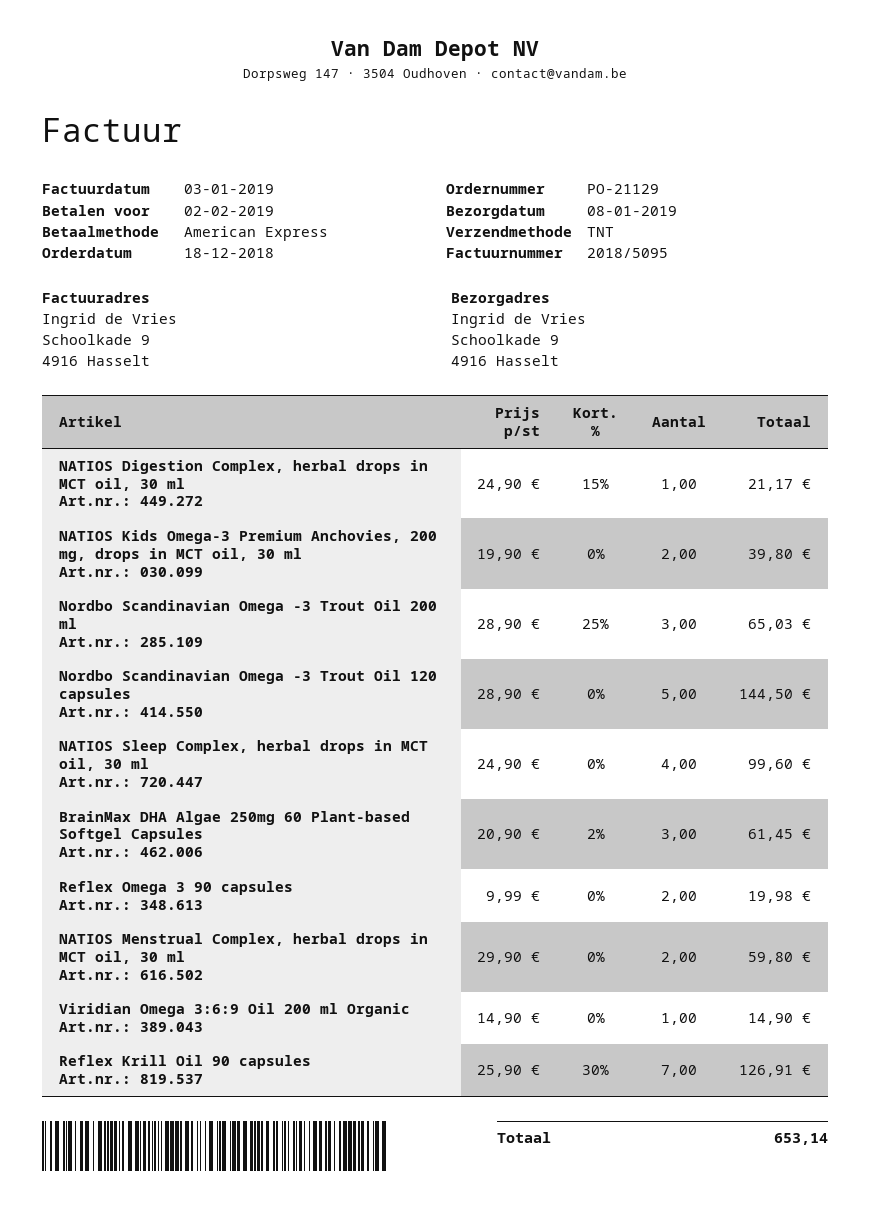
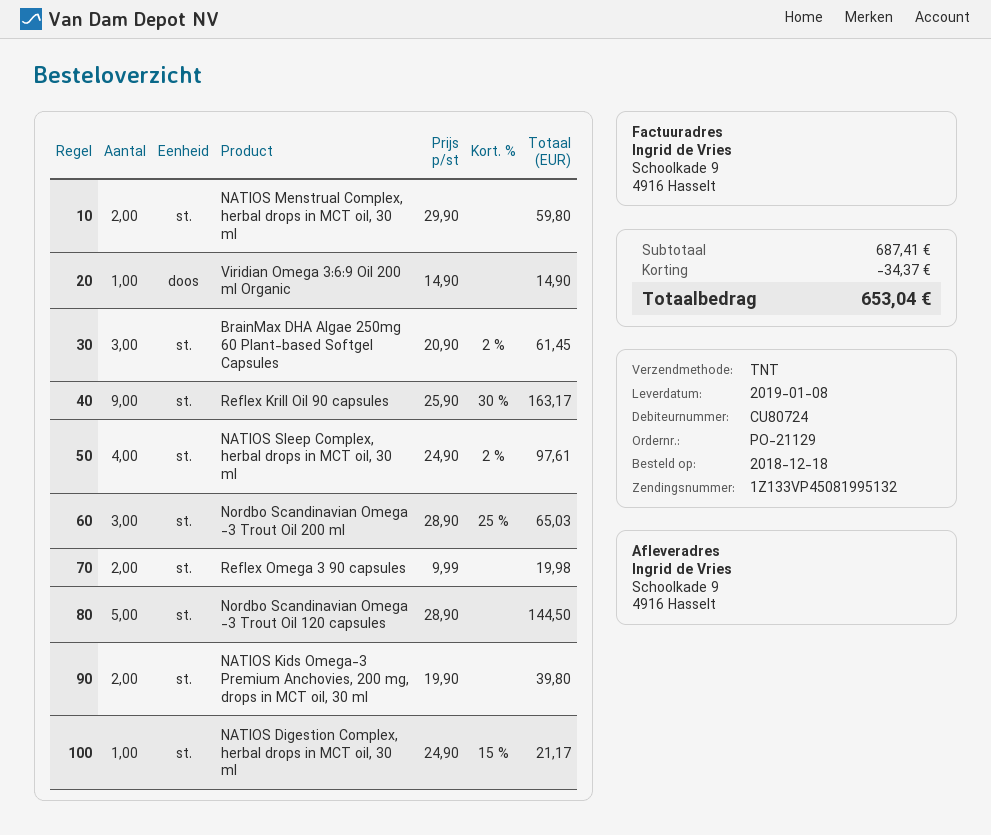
NATIOS Sleep Complex, herbal drops in MCT oil, 30 ml: 4 x 24.90 = 99.60 -> 4 x 24.90 - 2% = 97.61
Reflex Krill Oil 90 capsules: 7 x 25.90 - 30% = 126.91 -> 9 x 25.90 - 30% = 163.17
discount: none -> 34.37
total: 653.14 -> 653.04

